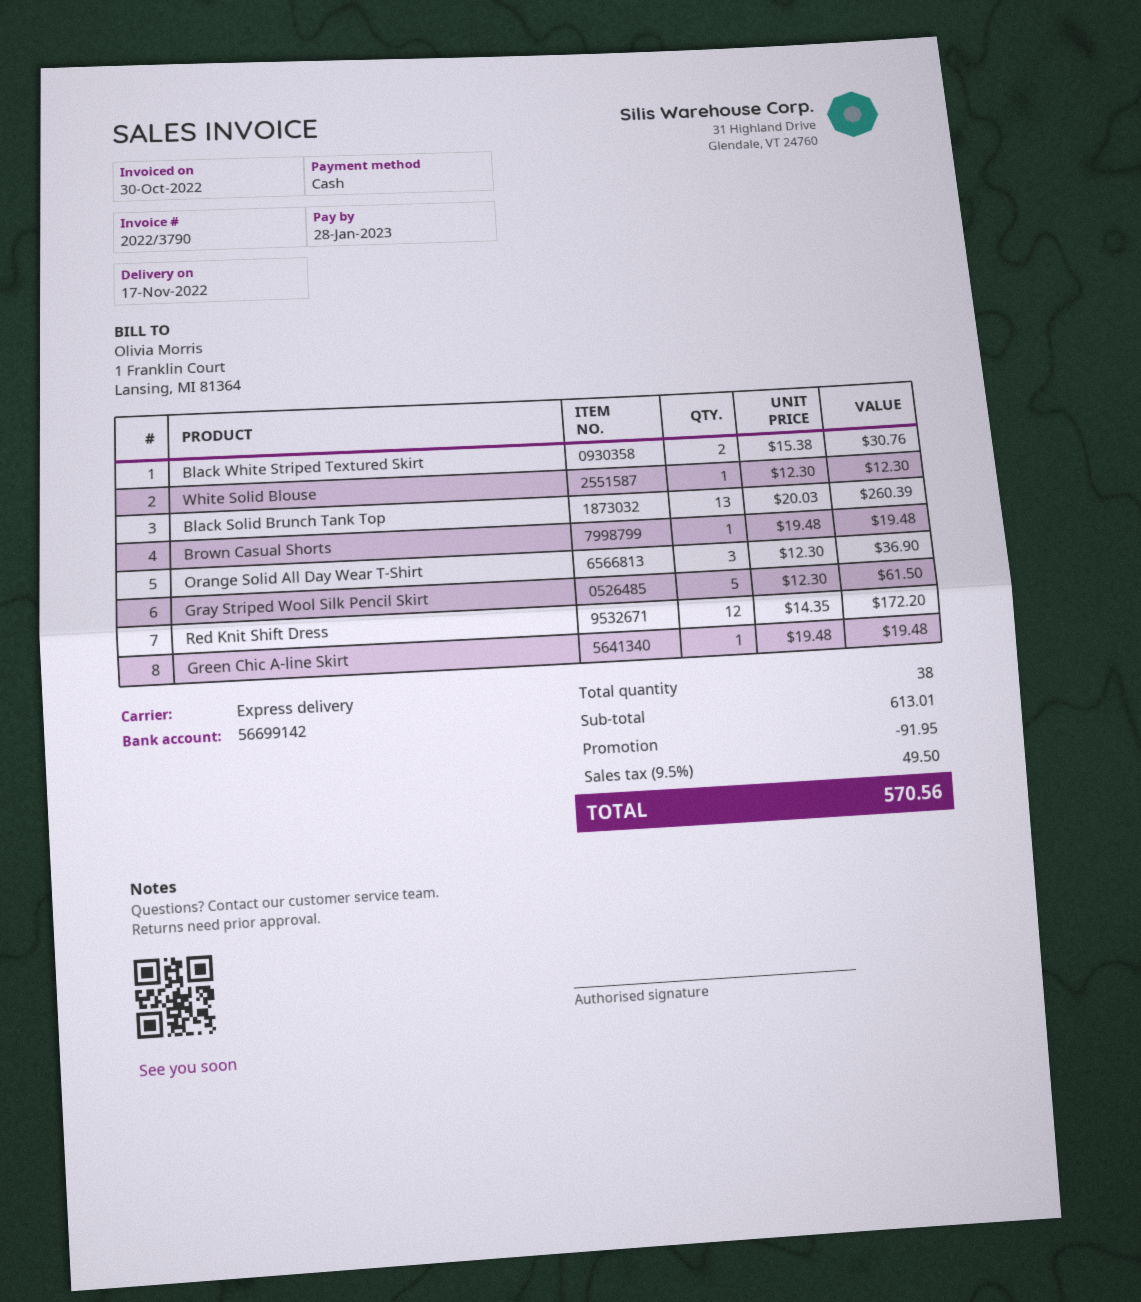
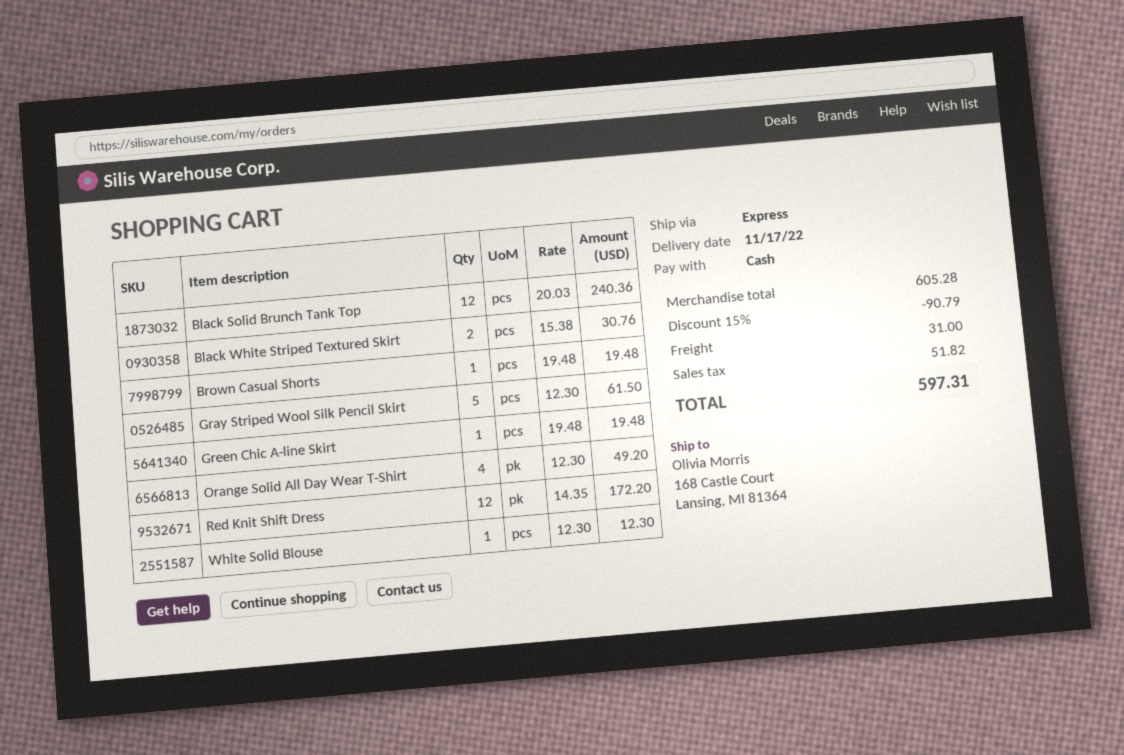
Black Solid Brunch Tank Top: 13 x 20.03 = 260.39 -> 12 x 20.03 = 240.36
Orange Solid All Day Wear T-Shirt: 3 x 12.30 = 36.90 -> 4 x 12.30 = 49.20
subtotal: 613.01 -> 605.28
discount: 91.95 -> 90.79
shipping: none -> 31.00
tax: 49.50 -> 51.82
total: 570.56 -> 597.31

